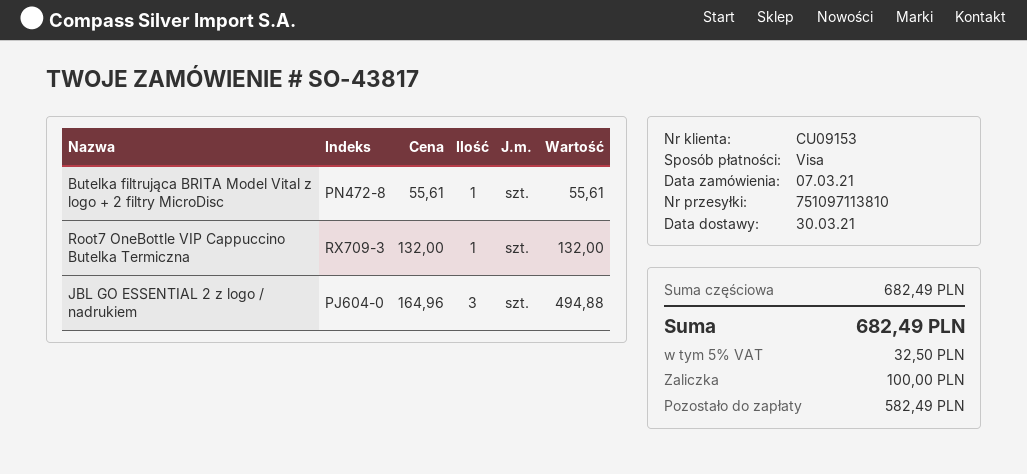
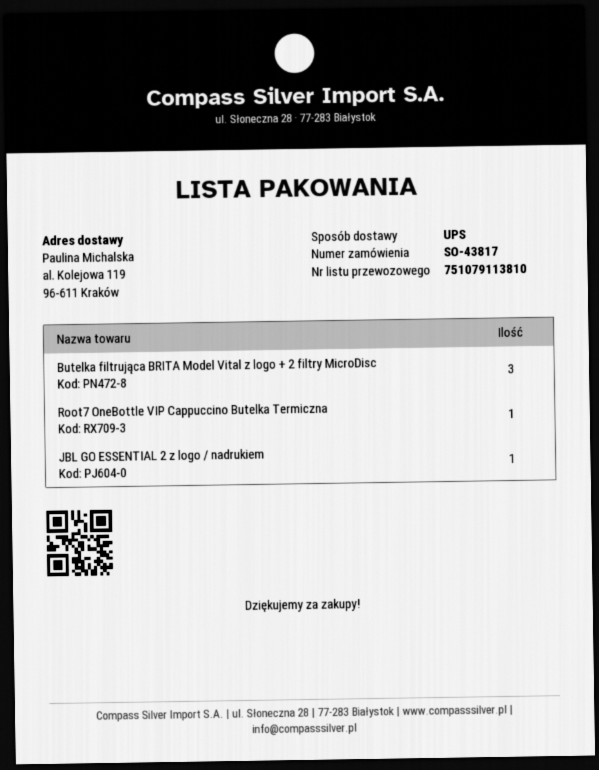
tracking number: 751097113810 -> 751079113810
Butelka filtrująca BRITA Model Vital z logo + 2 filtry MicroDisc: 1 -> 3
JBL GO ESSENTIAL 2 z logo / nadrukiem: 3 -> 1

